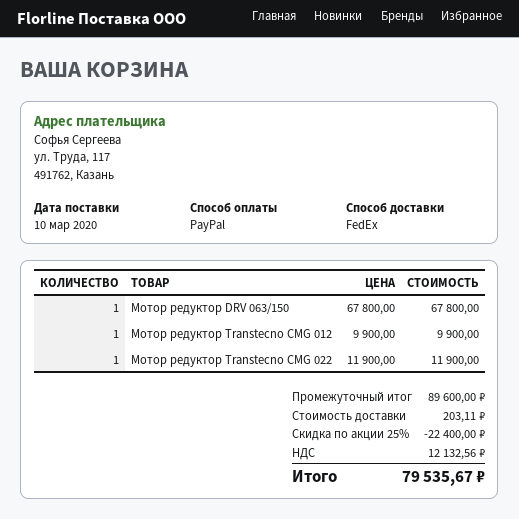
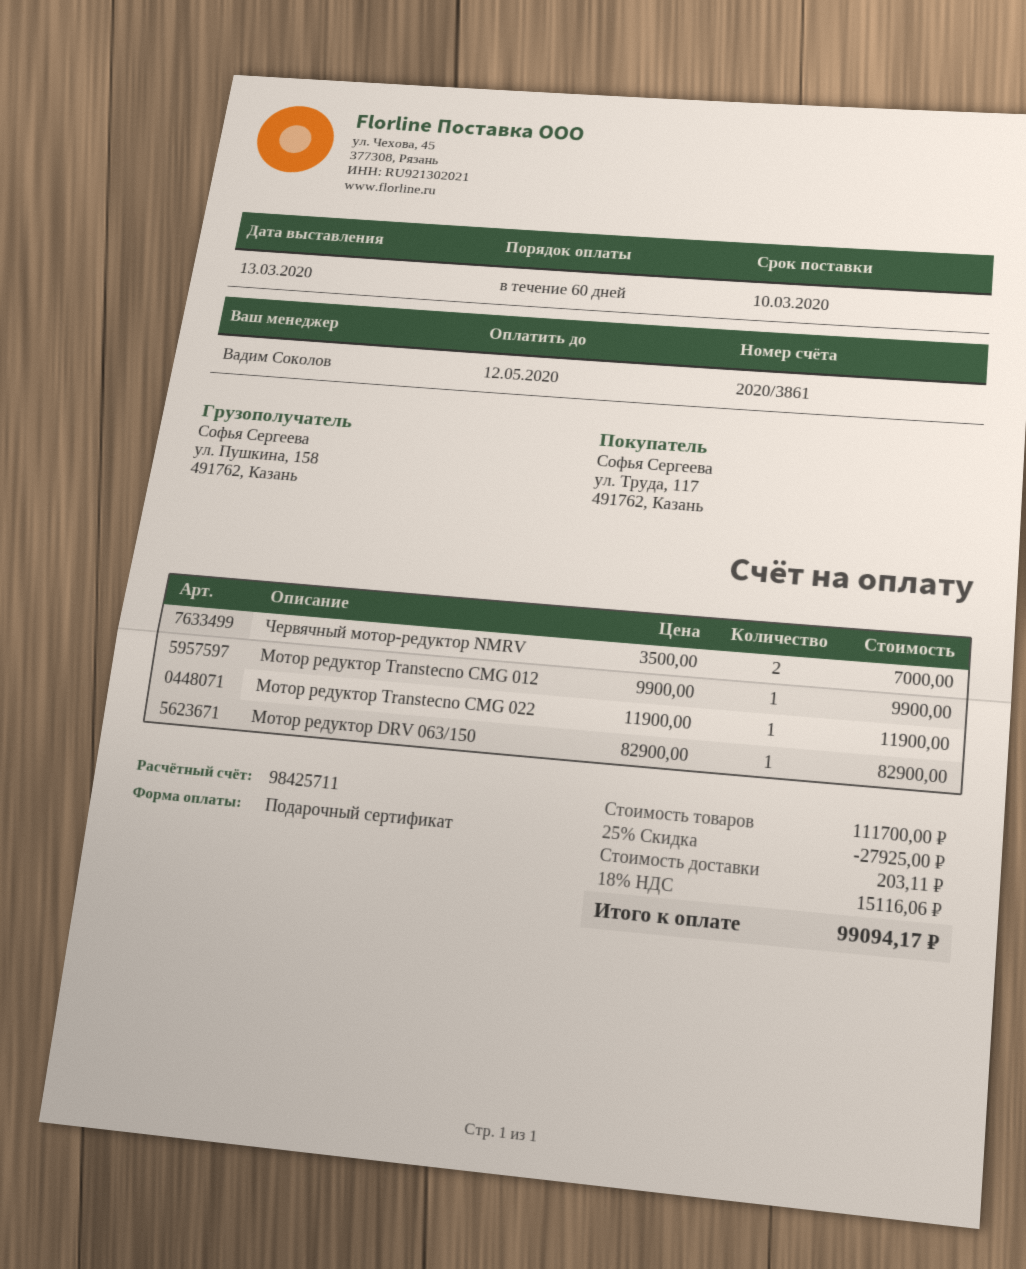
payment method: PayPal -> gift card
Мотор редуктор DRV 063/150: 1 x 67800.00 = 67800.00 -> 1 x 82900.00 = 82900.00
Червячный мотор-редуктор NMRV: none -> 2 x 3500.00 = 7000.00
subtotal: 89600.00 -> 111700.00
discount: 25% = 22400.00 -> 25% = 27925.00
tax: 12132.56 -> 15116.06
total: 79535.67 -> 99094.17

